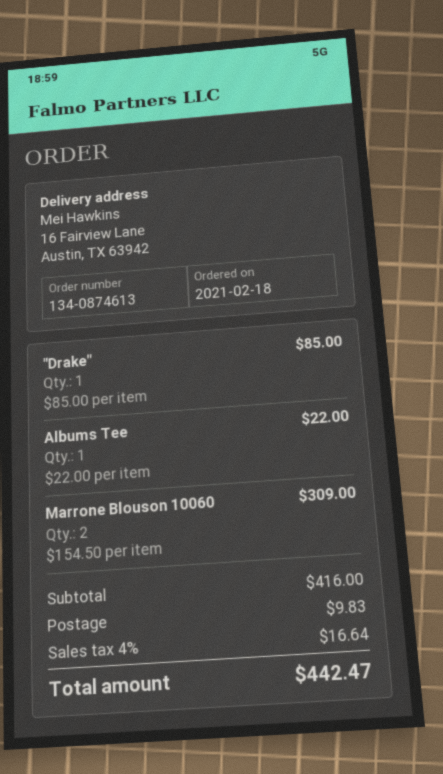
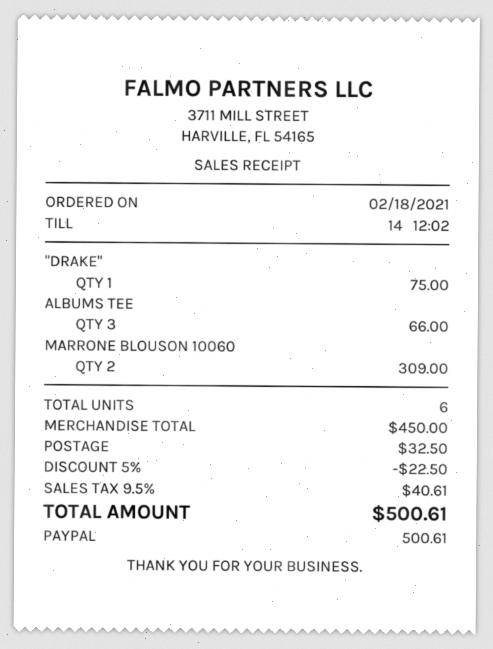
"Drake": 1 for 85.00 -> 1 for 75.00
Albums Tee: 1 for 22.00 -> 3 for 66.00
subtotal: 416.00 -> 450.00
discount: none -> 5% = 22.50
shipping: 9.83 -> 32.50
tax: 4% = 16.64 -> 9.5% = 40.61
total: 442.47 -> 500.61

